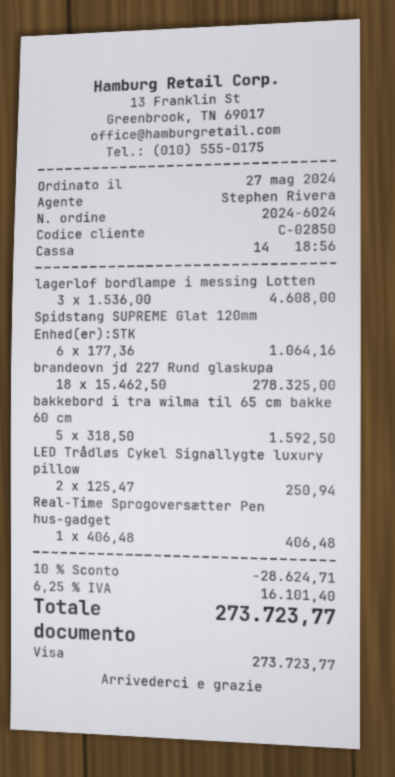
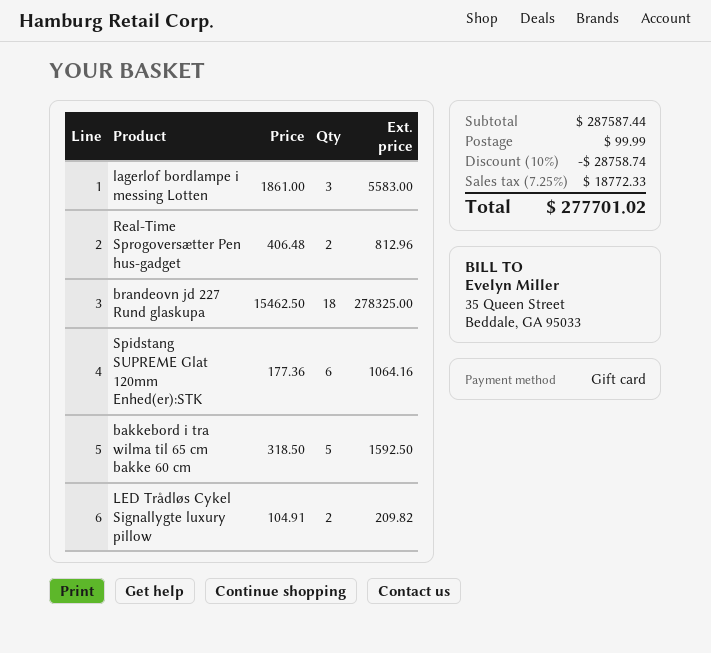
payment method: Visa -> gift card
lagerlof bordlampe i messing Lotten: 3 x 1536.00 = 4608.00 -> 3 x 1861.00 = 5583.00
LED Trådløs Cykel Signallygte luxury pillow: 2 x 125.47 = 250.94 -> 2 x 104.91 = 209.82
Real-Time Sprogoversætter Pen hus-gadget: 1 x 406.48 = 406.48 -> 2 x 406.48 = 812.96
discount: 10% = 28624.71 -> 10% = 28758.74
shipping: none -> 99.99
tax: 6.25% = 16101.40 -> 7.25% = 18772.33
total: 273723.77 -> 277701.02

